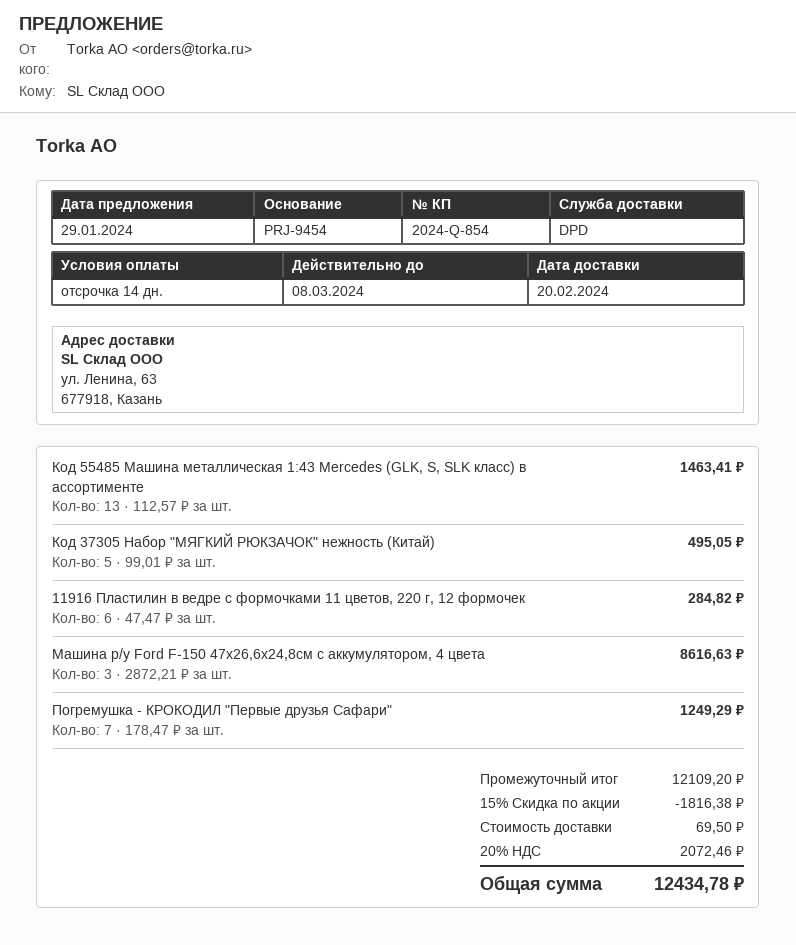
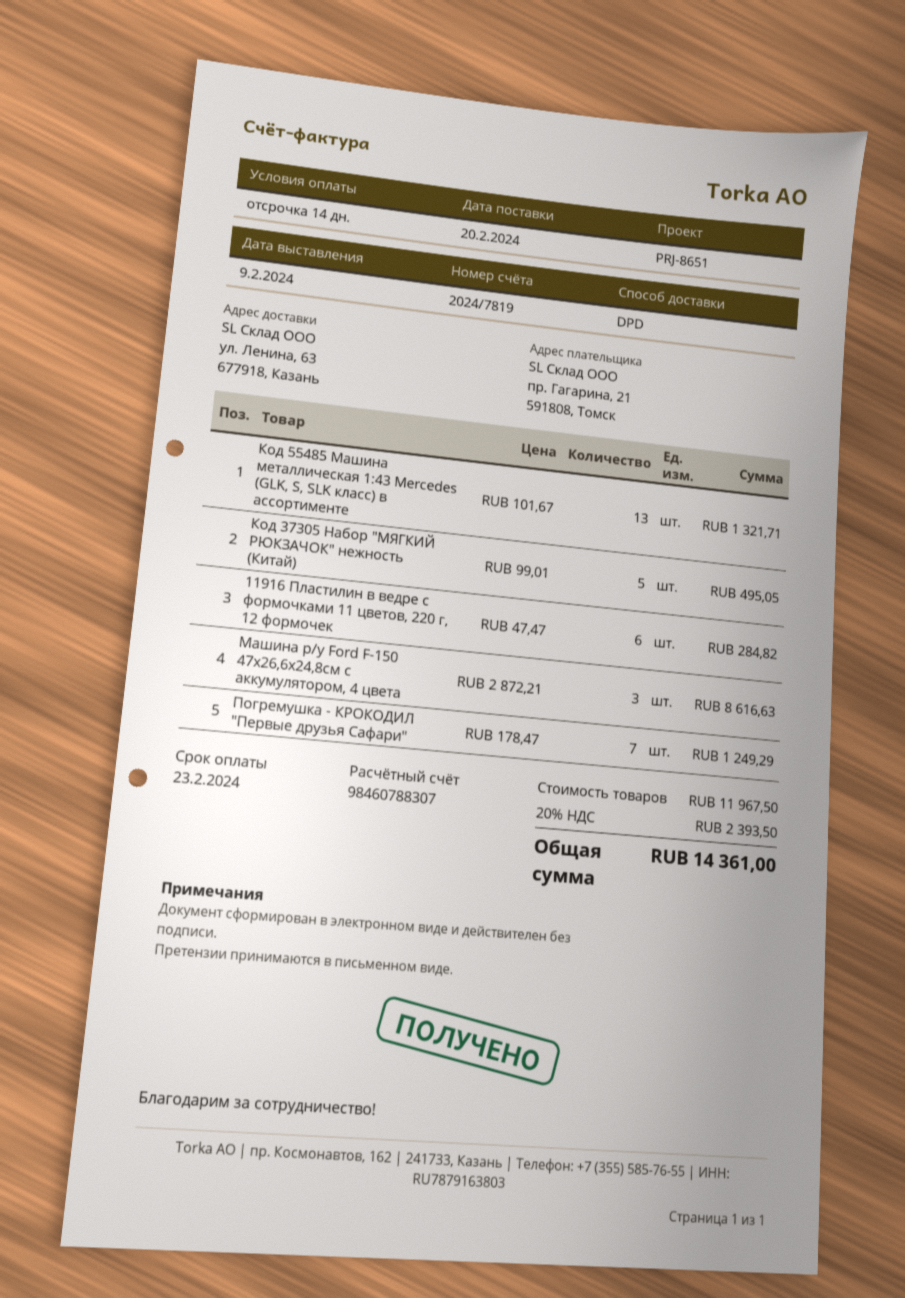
reference: PRJ-9454 -> PRJ-8651
Код 55485 Машина металлическая 1:43 Mercedes (GLK, S, SLK класс) в ассортименте: 13 x 112.57 = 1463.41 -> 13 x 101.67 = 1321.71
subtotal: 12109.20 -> 11967.50
discount: 15% = 1816.38 -> none
shipping: 69.50 -> none
tax: 20% = 2072.46 -> 20% = 2393.50
total: 12434.78 -> 14361.00

